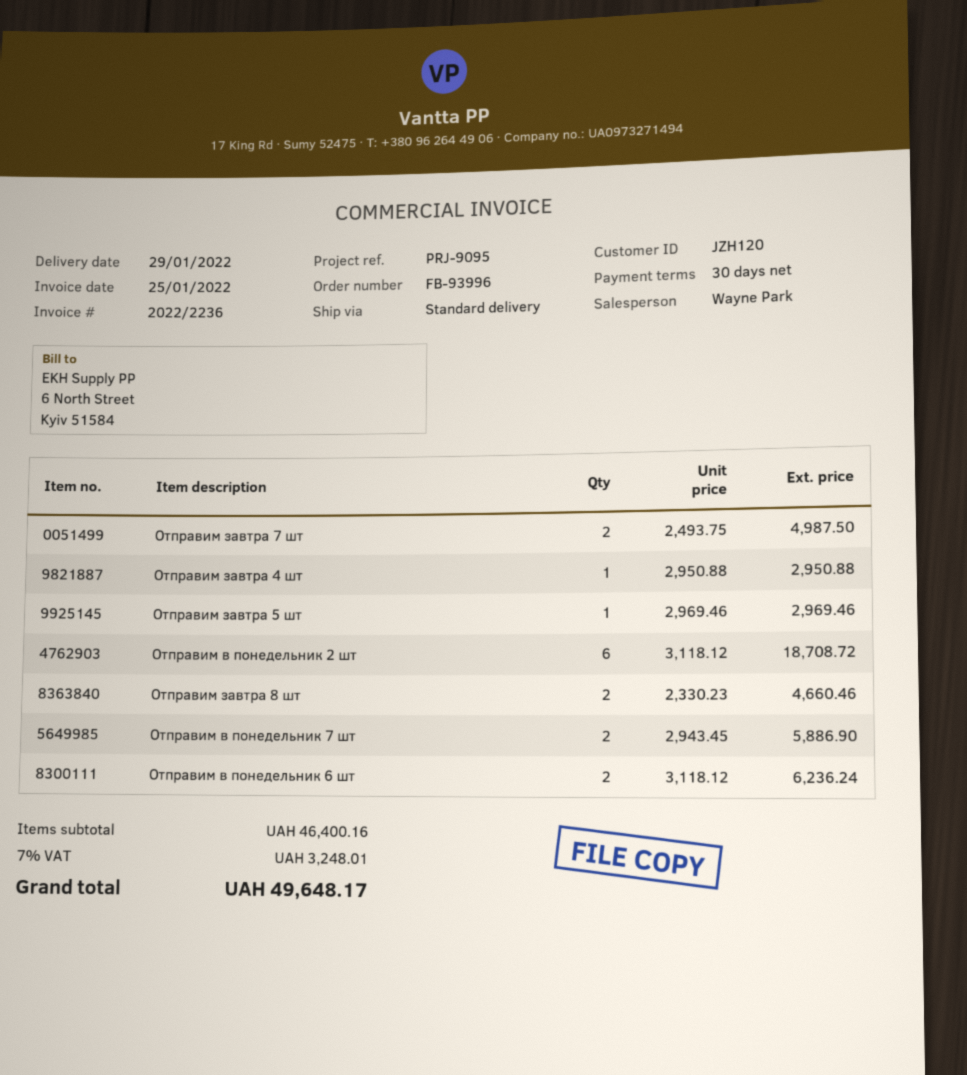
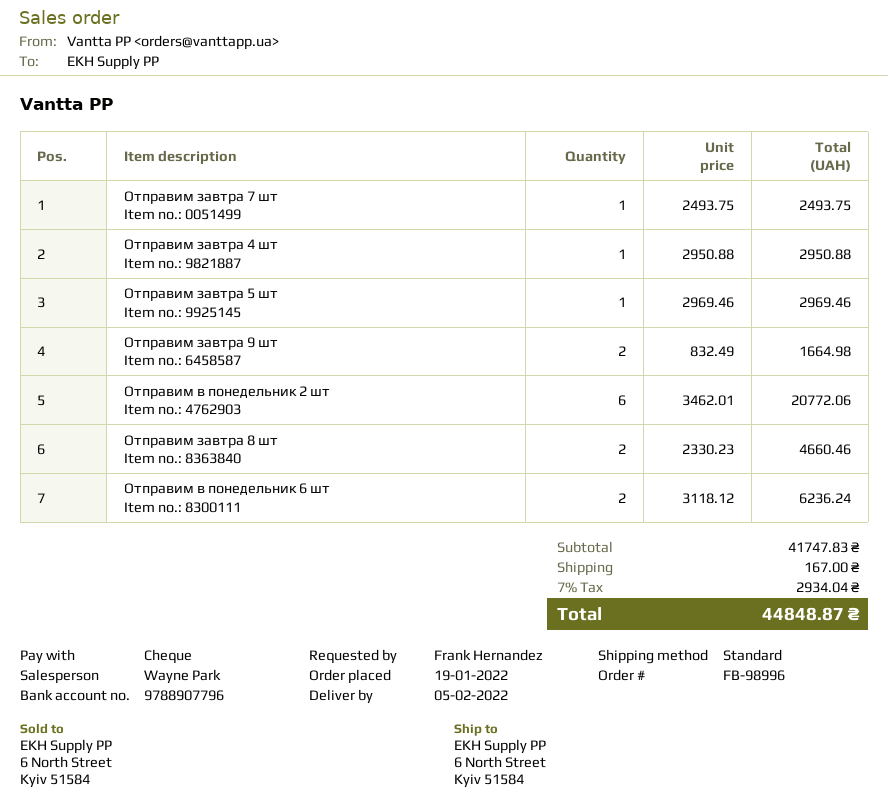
order number: FB-93996 -> FB-98996
delivery date: 2022-01-29 -> 2022-02-05
Отправим завтра 7 шт: 2 x 2493.75 = 4987.50 -> 1 x 2493.75 = 2493.75
Отправим в понедельник 2 шт: 6 x 3118.12 = 18708.72 -> 6 x 3462.01 = 20772.06
Отправим в понедельник 7 шт: 2 x 2943.45 = 5886.90 -> none
Отправим завтра 9 шт: none -> 2 x 832.49 = 1664.98
subtotal: 46400.16 -> 41747.83
shipping: none -> 167.00
tax: 7% = 3248.01 -> 7% = 2934.04
total: 49648.17 -> 44848.87

